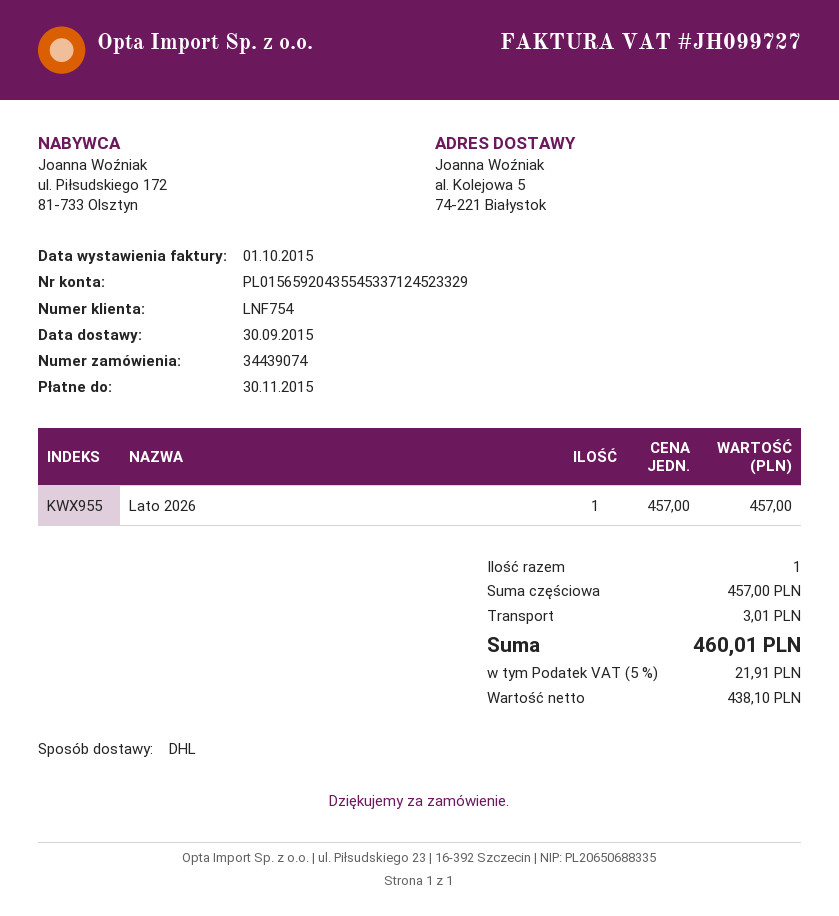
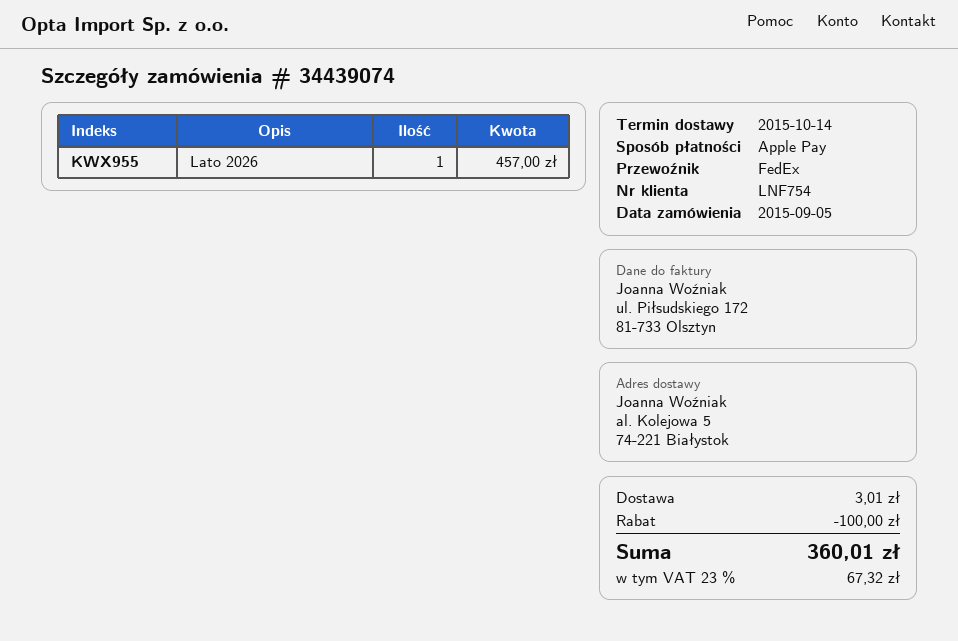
delivery date: 2015-09-30 -> 2015-10-14
shipping method: DHL -> FedEx
discount: none -> 100.00
tax: 5% = 21.91 -> 23% = 67.32
total: 460.01 -> 360.01

